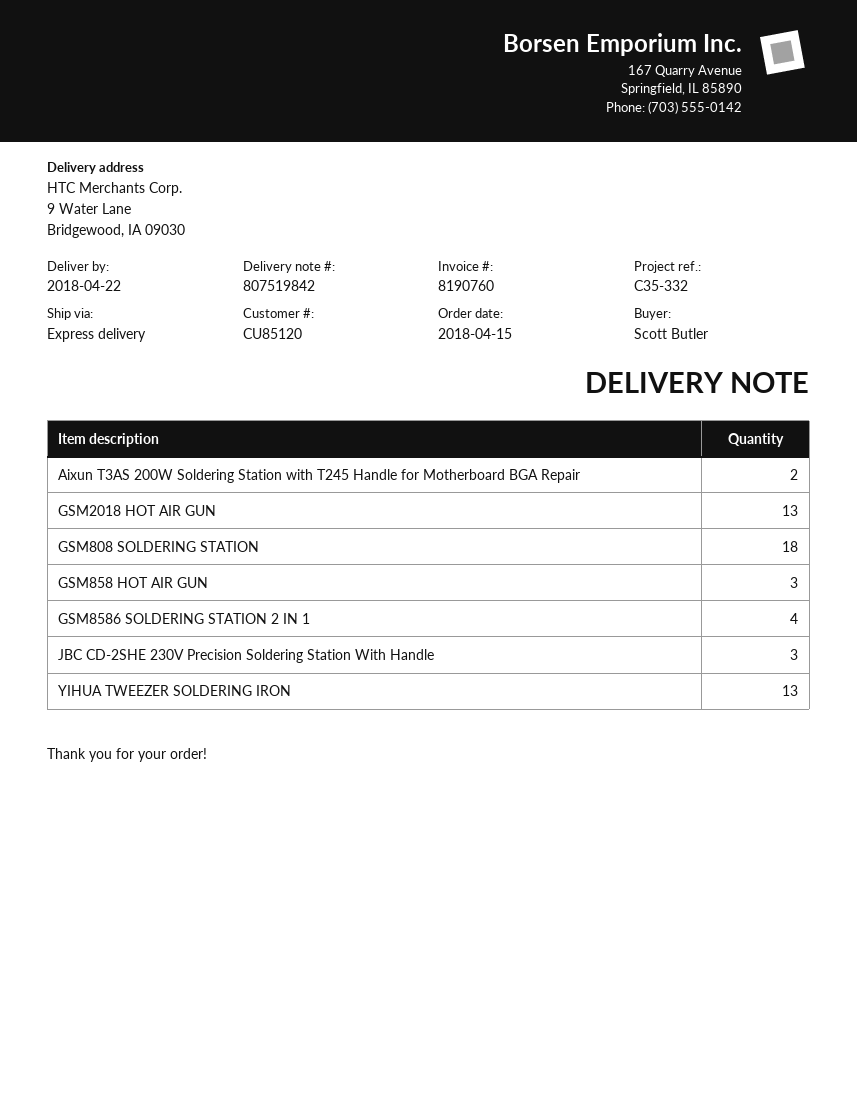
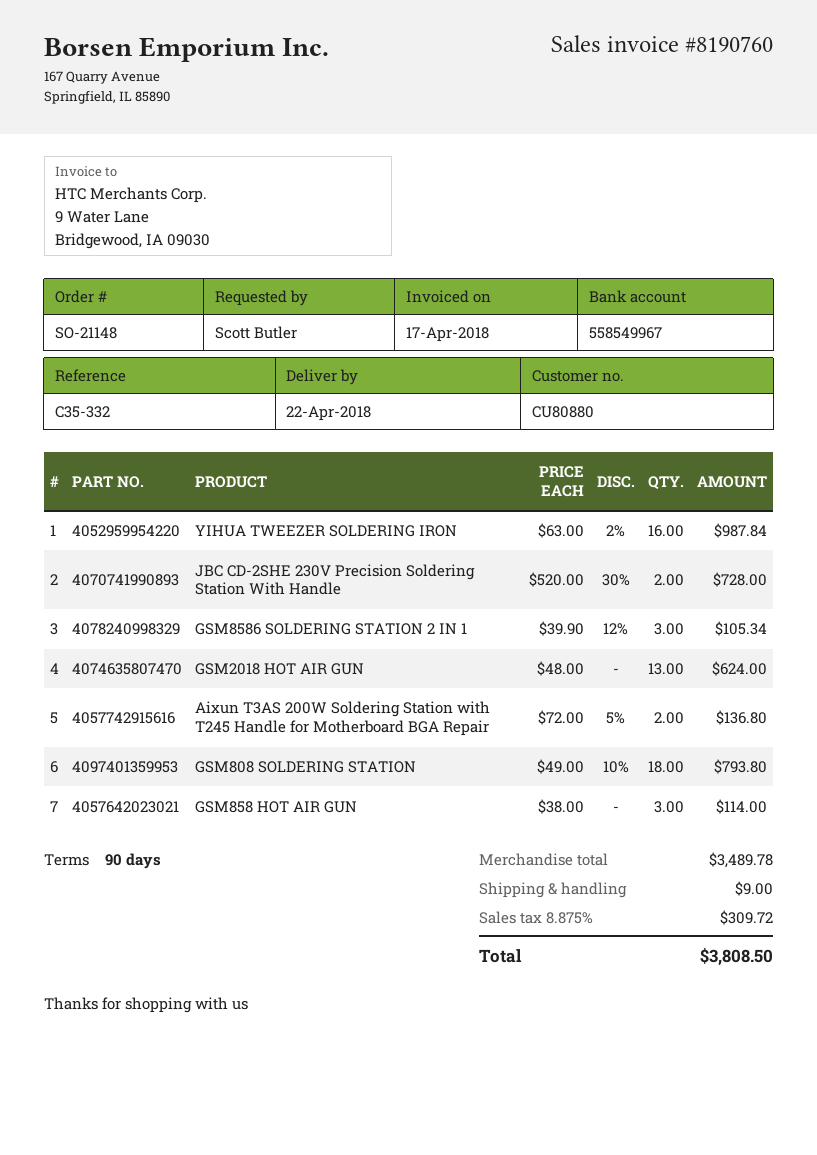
customer number: CU85120 -> CU80880
GSM8586 SOLDERING STATION 2 IN 1: 4 -> 3
JBC CD-2SHE 230V Precision Soldering Station With Handle: 3 -> 2
YIHUA TWEEZER SOLDERING IRON: 13 -> 16

